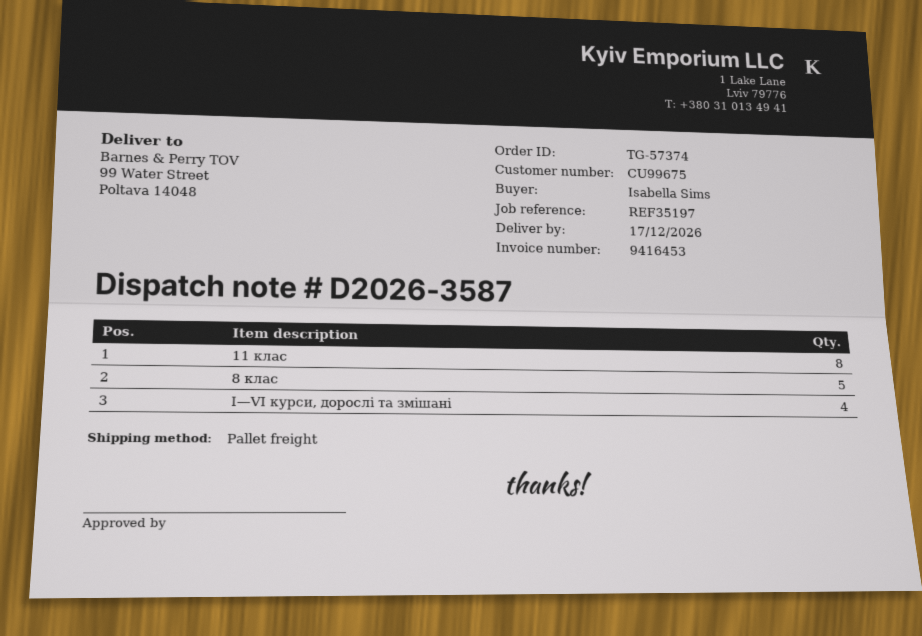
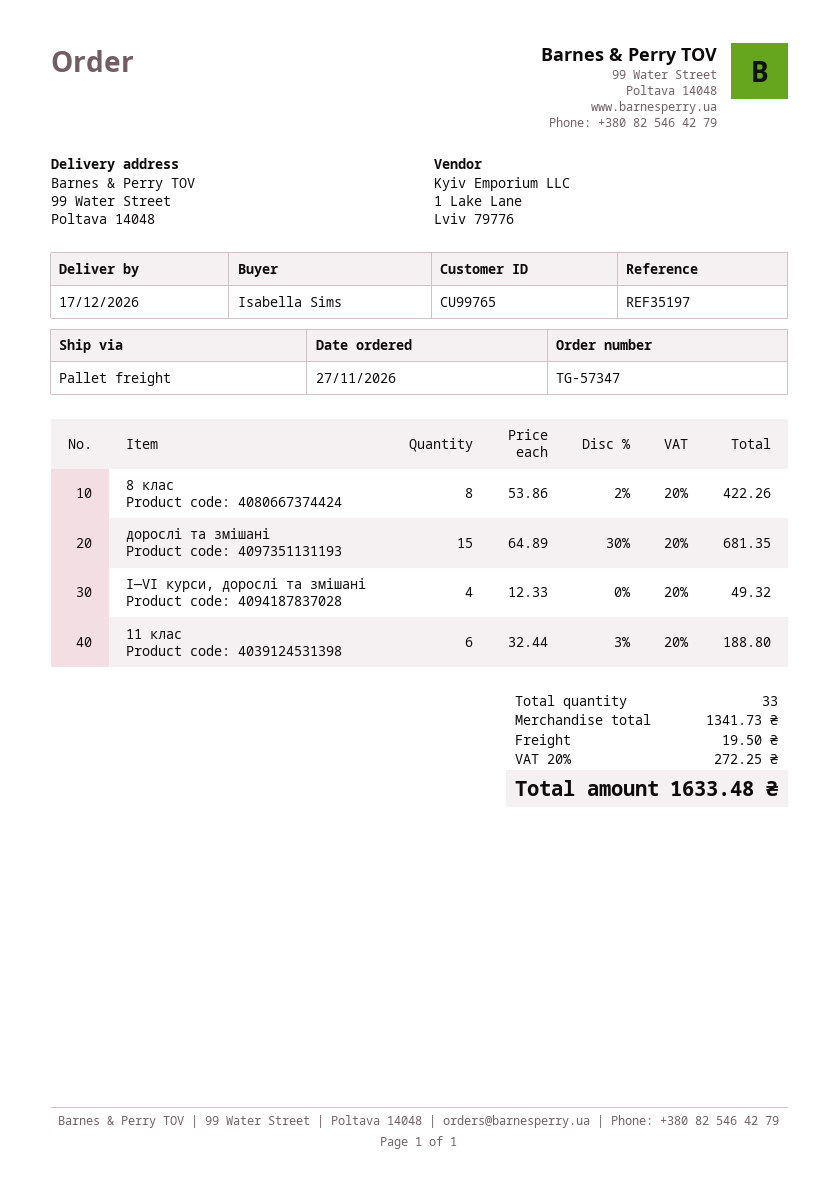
order number: TG-57374 -> TG-57347
customer number: CU99675 -> CU99765
11 клас: 8 -> 6
8 клас: 5 -> 8
дорослі та змішані: none -> 15

